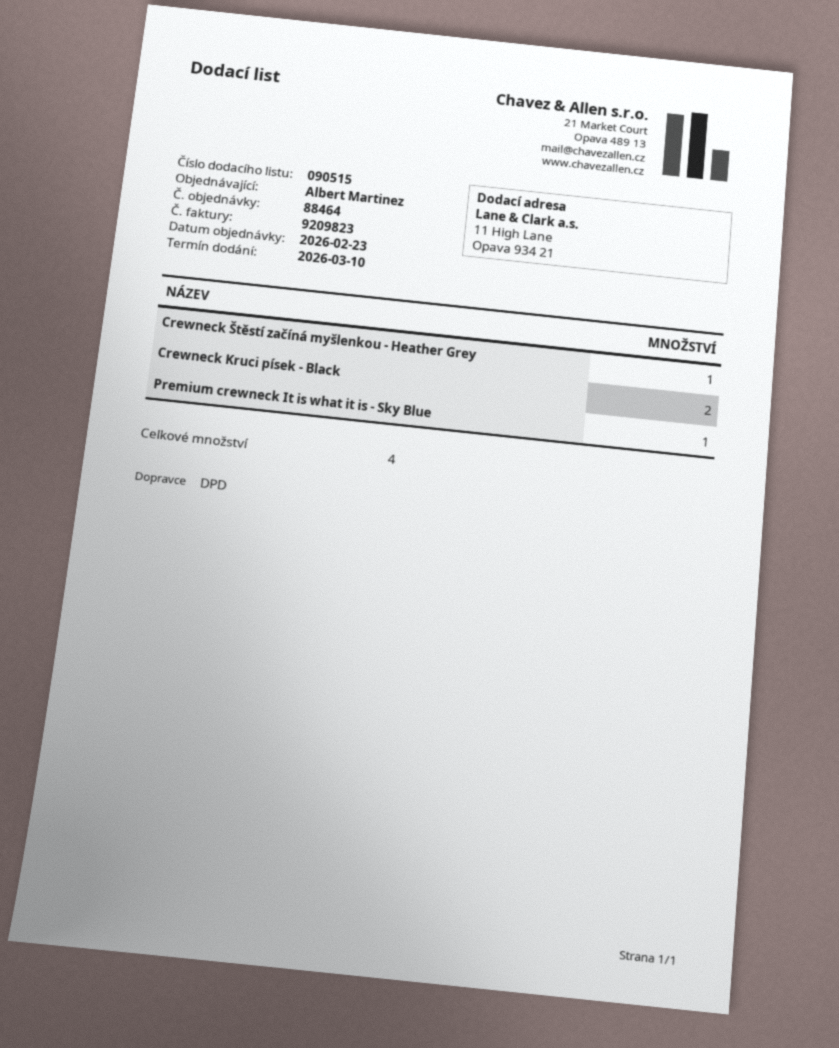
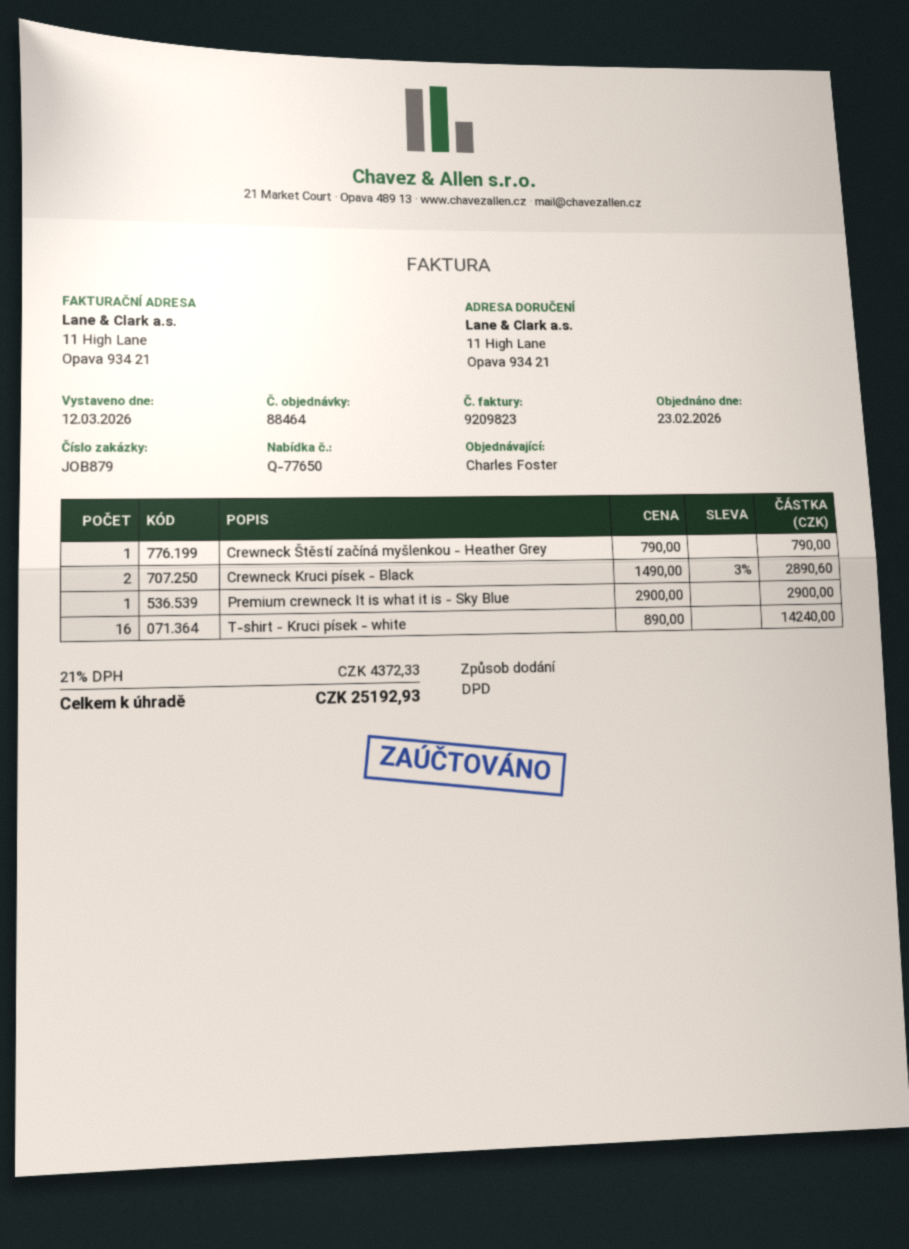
ordered by: Albert Martinez -> Charles Foster
T-shirt - Kruci písek - white: none -> 16

